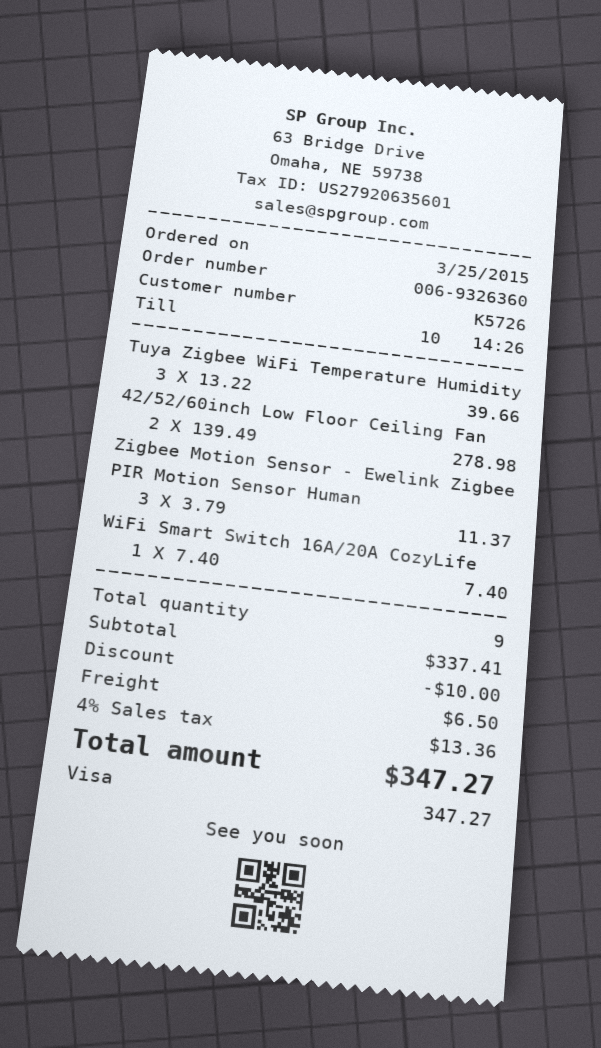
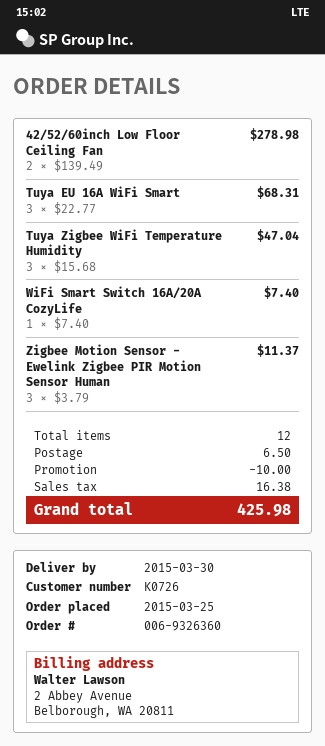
customer number: K5726 -> K0726
Tuya Zigbee WiFi Temperature Humidity: 3 x 13.22 = 39.66 -> 3 x 15.68 = 47.04
Tuya EU 16A WiFi Smart: none -> 3 x 22.77 = 68.31
total quantity: 9 -> 12
tax: 13.36 -> 16.38
total: 347.27 -> 425.98

